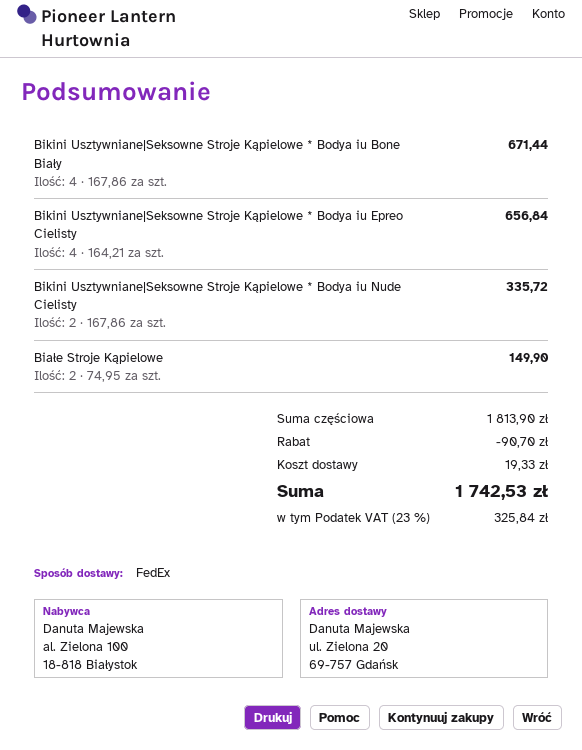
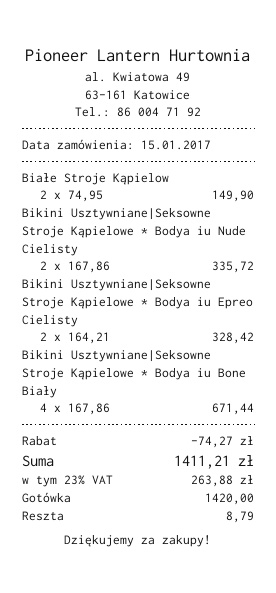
Bikini Usztywniane|Seksowne Stroje Kąpielowe * Bodya iu Epreo Cielisty: 4 x 164.21 = 656.84 -> 2 x 164.21 = 328.42
discount: 90.70 -> 74.27
shipping: 19.33 -> none
tax: 23% = 325.84 -> 23% = 263.88
total: 1742.53 -> 1411.21

